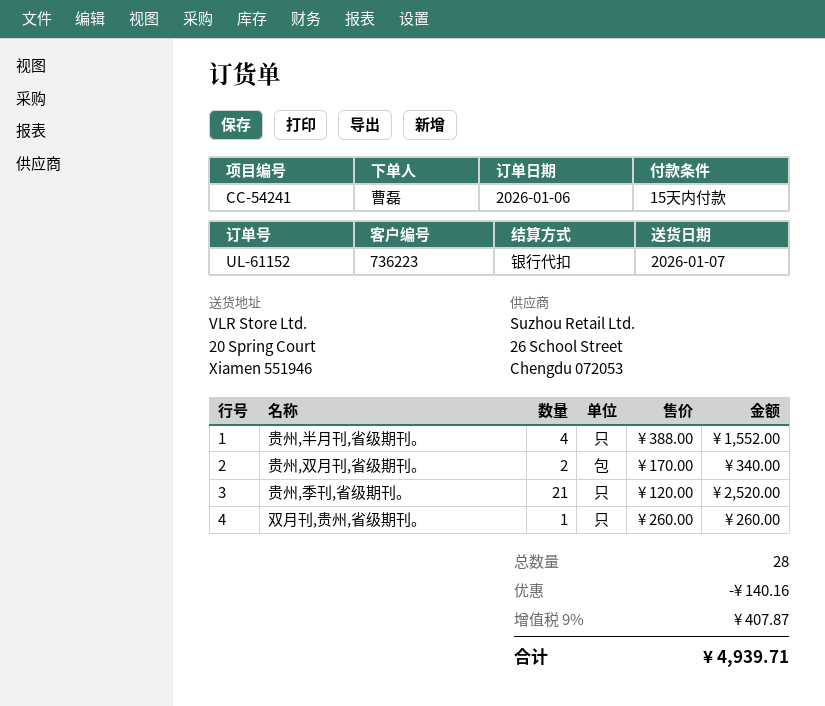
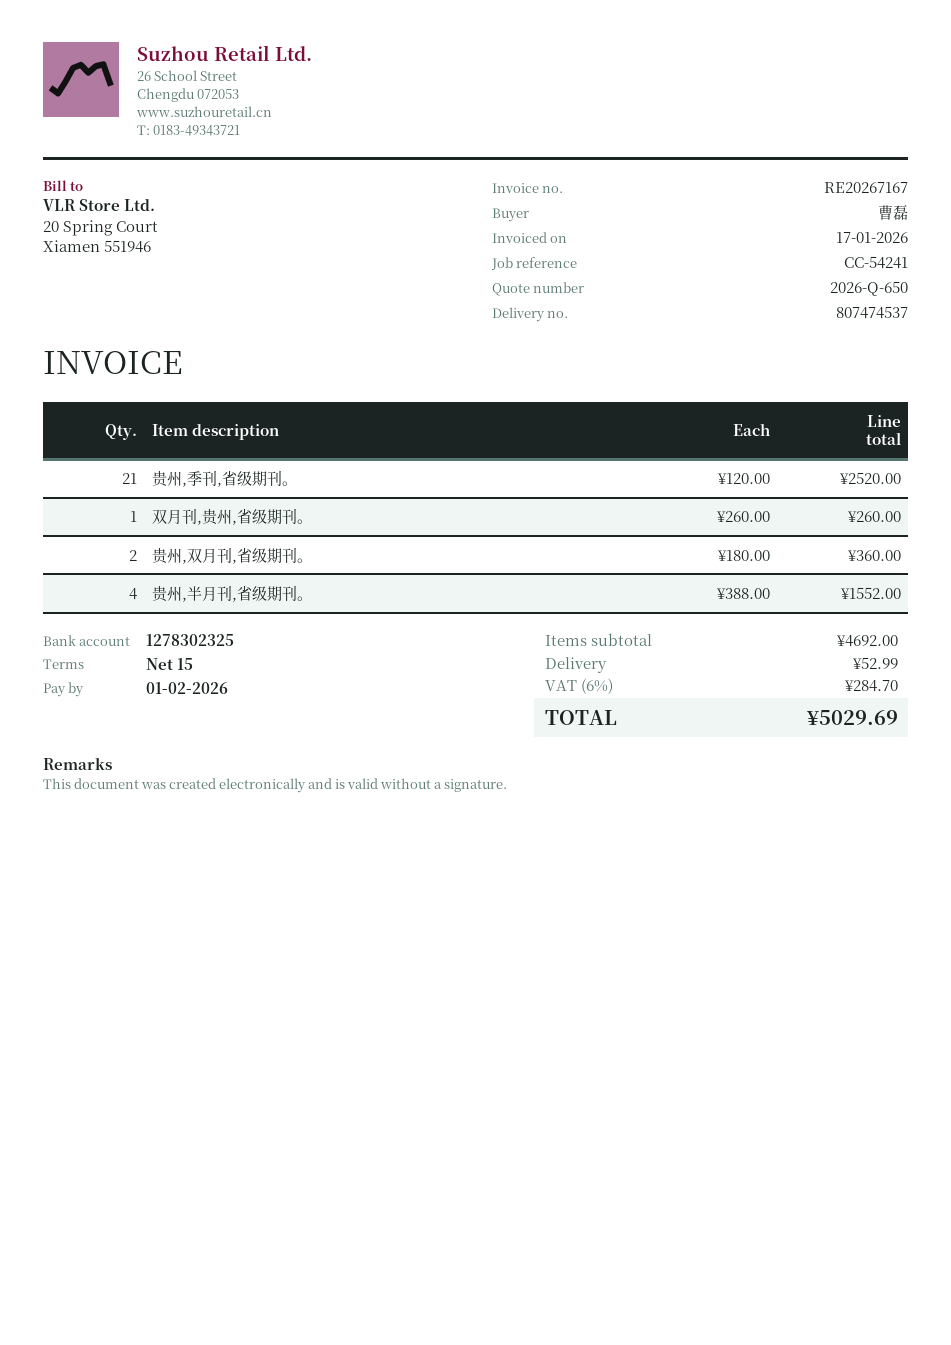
贵州,双月刊,省级期刊。: 2 x 170.00 = 340.00 -> 2 x 180.00 = 360.00
discount: 140.16 -> none
shipping: none -> 52.99
tax: 9% = 407.87 -> 6% = 284.70
total: 4939.71 -> 5029.69

